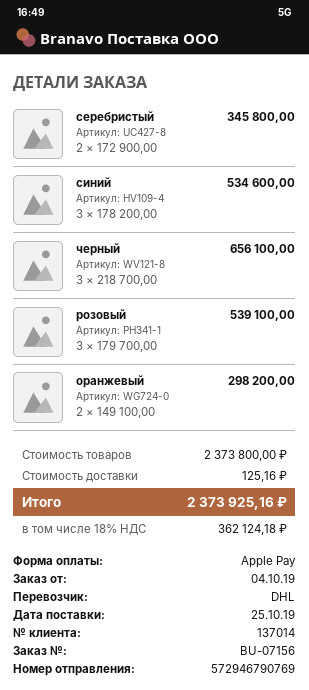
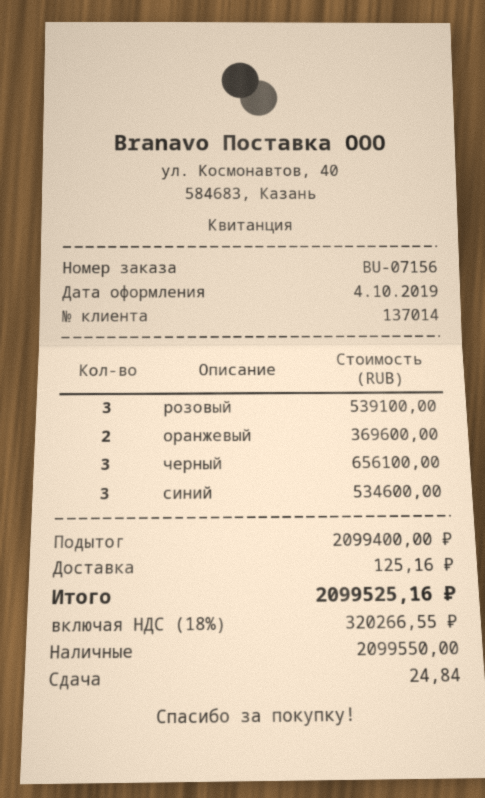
payment method: Apple Pay -> cash
серебристый: 2 for 345800.00 -> none
оранжевый: 2 for 298200.00 -> 2 for 369600.00
subtotal: 2373800.00 -> 2099400.00
tax: 18% = 362124.18 -> 18% = 320266.55
total: 2373925.16 -> 2099525.16

